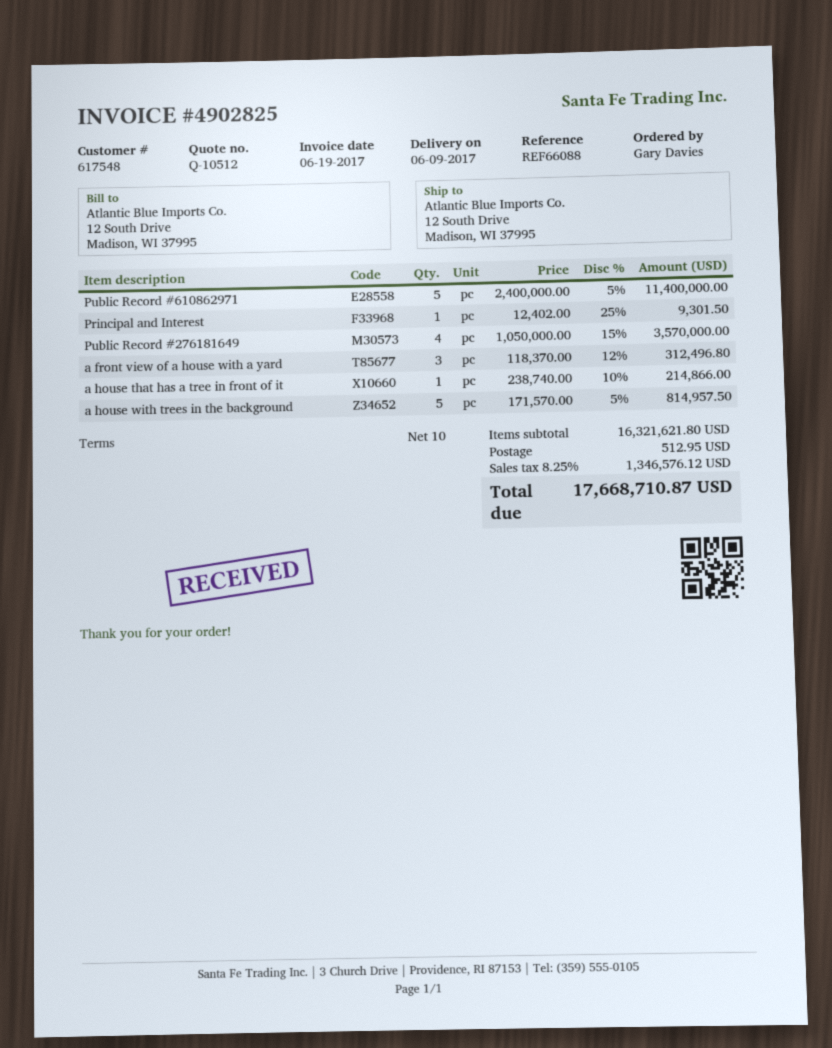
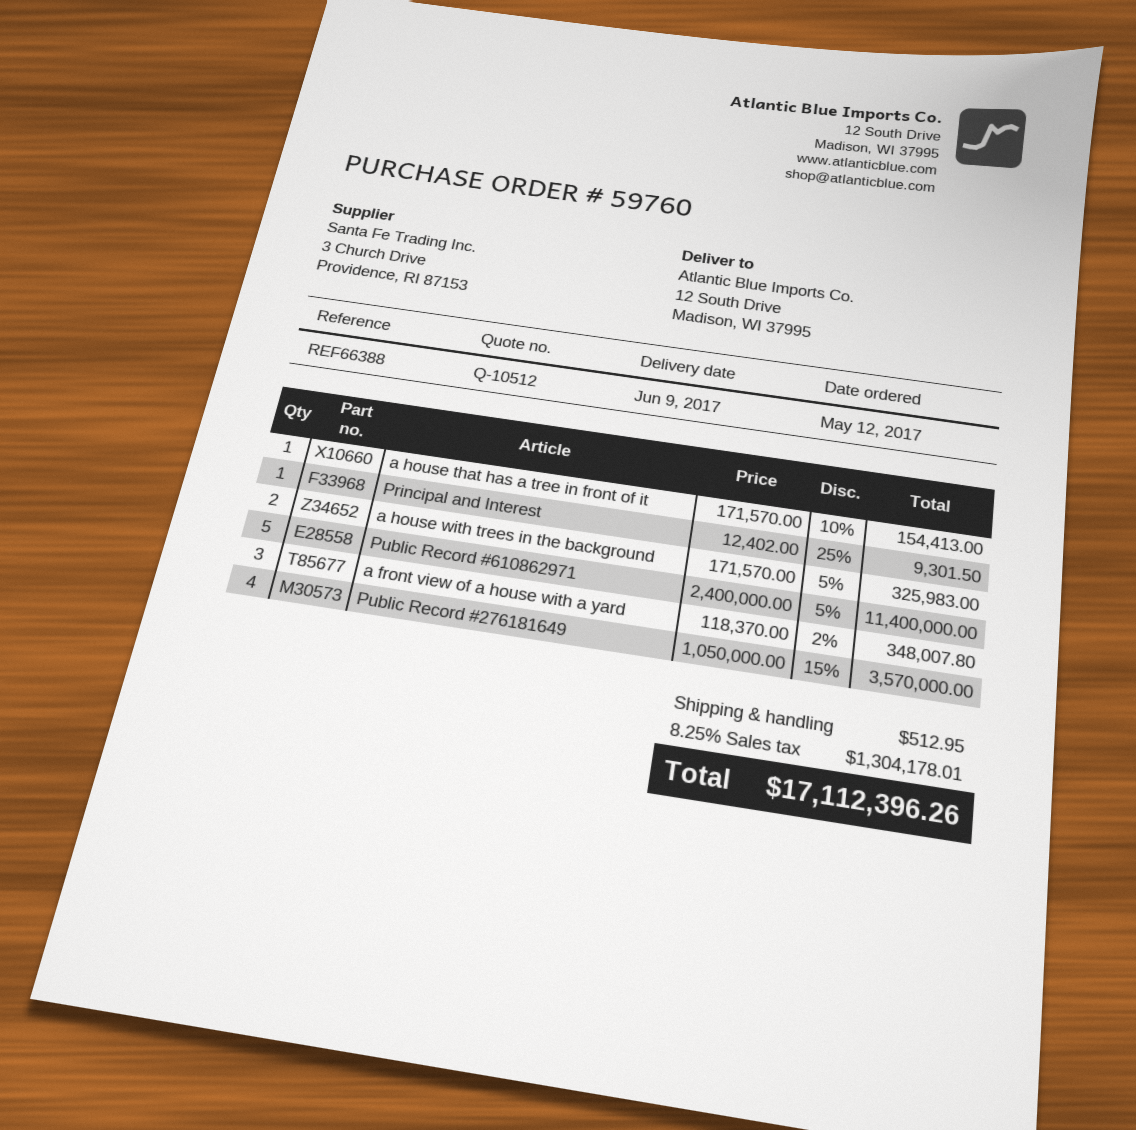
reference: REF66088 -> REF66388
a front view of a house with a yard: 3 x 118370.00 - 12% = 312496.80 -> 3 x 118370.00 - 2% = 348007.80
a house that has a tree in front of it: 1 x 238740.00 - 10% = 214866.00 -> 1 x 171570.00 - 10% = 154413.00
a house with trees in the background: 5 x 171570.00 - 5% = 814957.50 -> 2 x 171570.00 - 5% = 325983.00
tax: 8.25% = 1346576.12 -> 8.25% = 1304178.01
total: 17668710.87 -> 17112396.26

